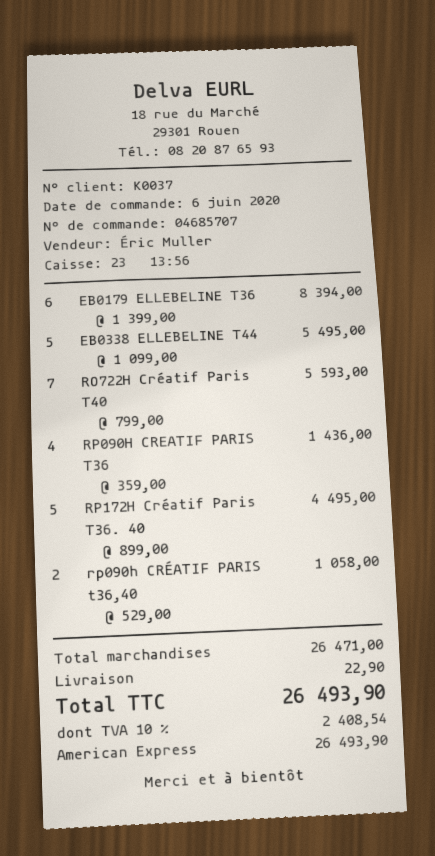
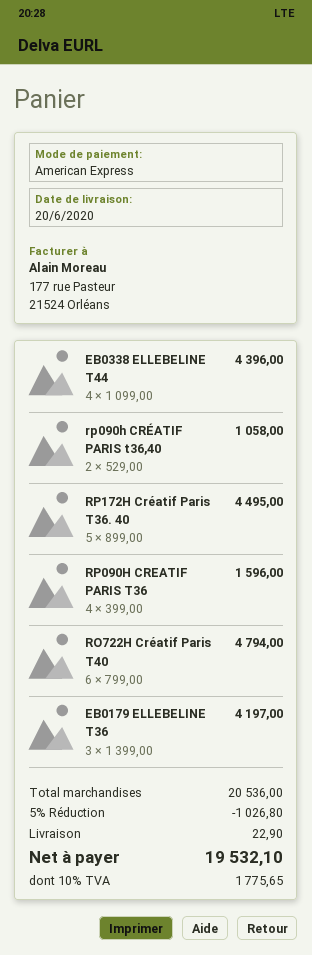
EB0179 ELLEBELINE T36: 6 x 1399.00 = 8394.00 -> 3 x 1399.00 = 4197.00
EB0338 ELLEBELINE T44: 5 x 1099.00 = 5495.00 -> 4 x 1099.00 = 4396.00
RO722H Créatif Paris T40: 7 x 799.00 = 5593.00 -> 6 x 799.00 = 4794.00
RP090H CREATIF PARIS T36: 4 x 359.00 = 1436.00 -> 4 x 399.00 = 1596.00
subtotal: 26471.00 -> 20536.00
discount: none -> 5% = 1026.80
tax: 10% = 2408.54 -> 10% = 1775.65
total: 26493.90 -> 19532.10

